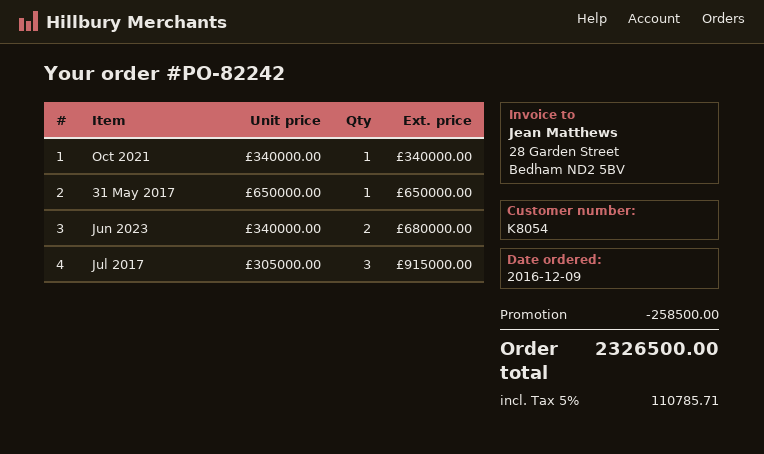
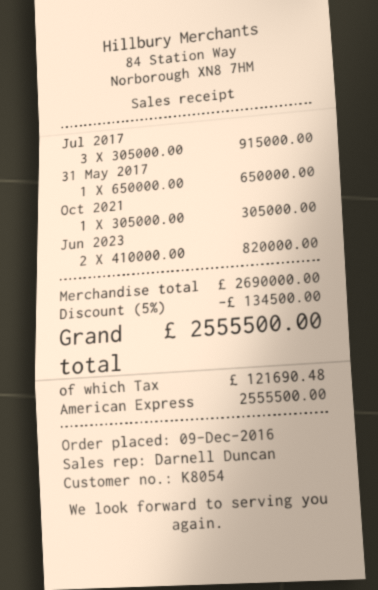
Oct 2021: 1 x 340000.00 = 340000.00 -> 1 x 305000.00 = 305000.00
Jun 2023: 2 x 340000.00 = 680000.00 -> 2 x 410000.00 = 820000.00
discount: 258500.00 -> 134500.00
tax: 110785.71 -> 121690.48
total: 2326500.00 -> 2555500.00

